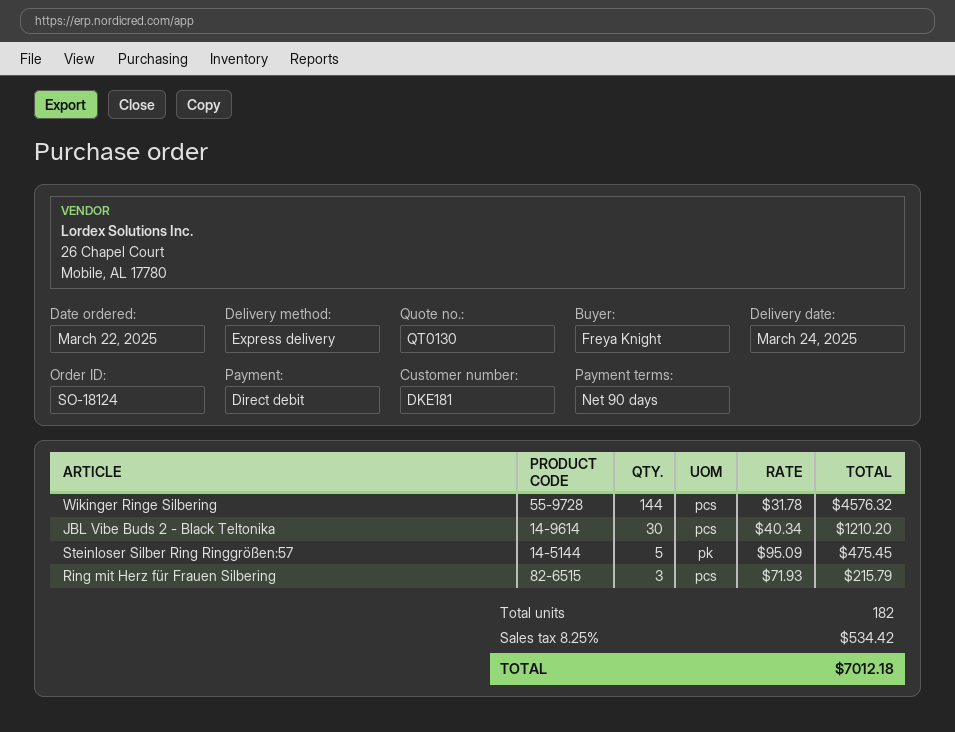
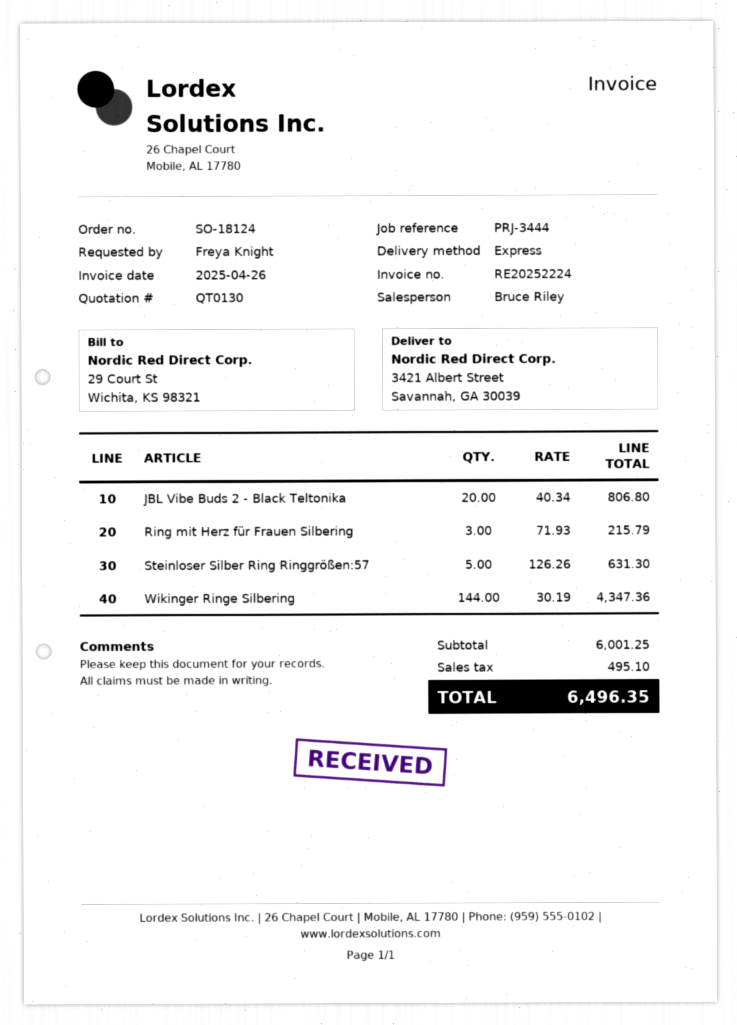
Wikinger Ringe Silbering: 144 x 31.78 = 4576.32 -> 144 x 30.19 = 4347.36
JBL Vibe Buds 2 - Black Teltonika: 30 x 40.34 = 1210.20 -> 20 x 40.34 = 806.80
Steinloser Silber Ring Ringgrößen:57: 5 x 95.09 = 475.45 -> 5 x 126.26 = 631.30
tax: 534.42 -> 495.10
total: 7012.18 -> 6496.35

